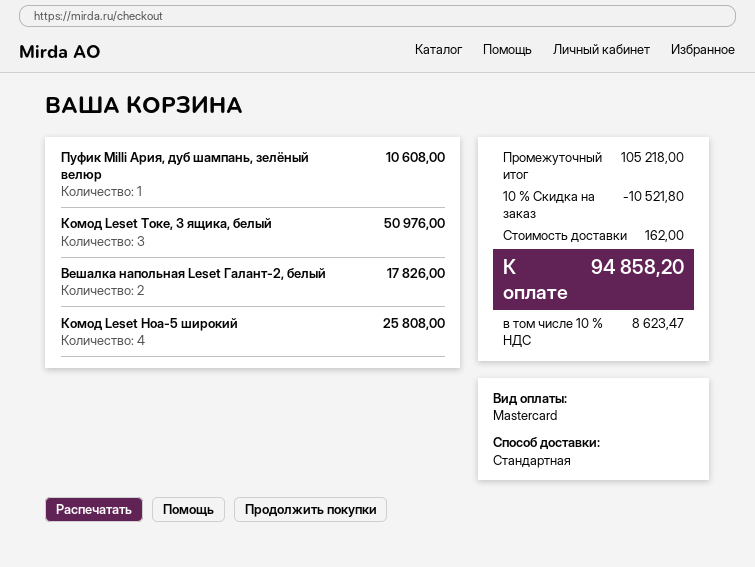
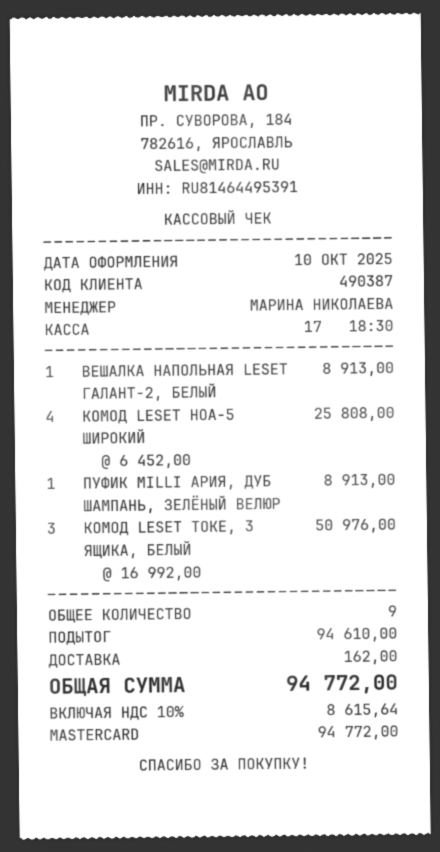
Пуфик Milli Ария, дуб шампань, зелёный велюр: 1 for 10608.00 -> 1 for 8913.00
Вешалка напольная Leset Галант-2, белый: 2 for 17826.00 -> 1 for 8913.00
subtotal: 105218.00 -> 94610.00
discount: 10% = 10521.80 -> none
tax: 10% = 8623.47 -> 10% = 8615.64
total: 94858.20 -> 94772.00

